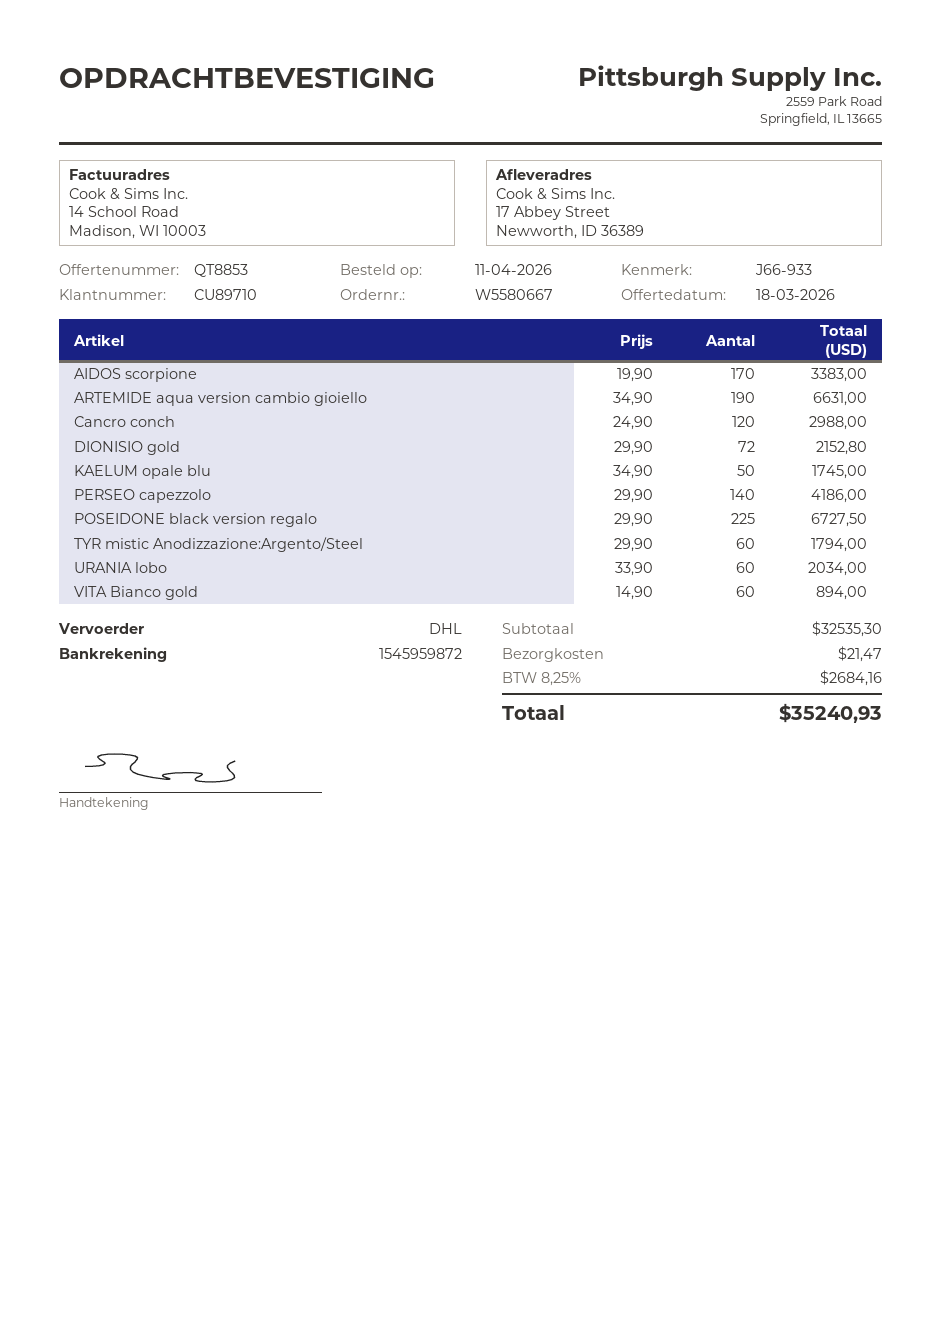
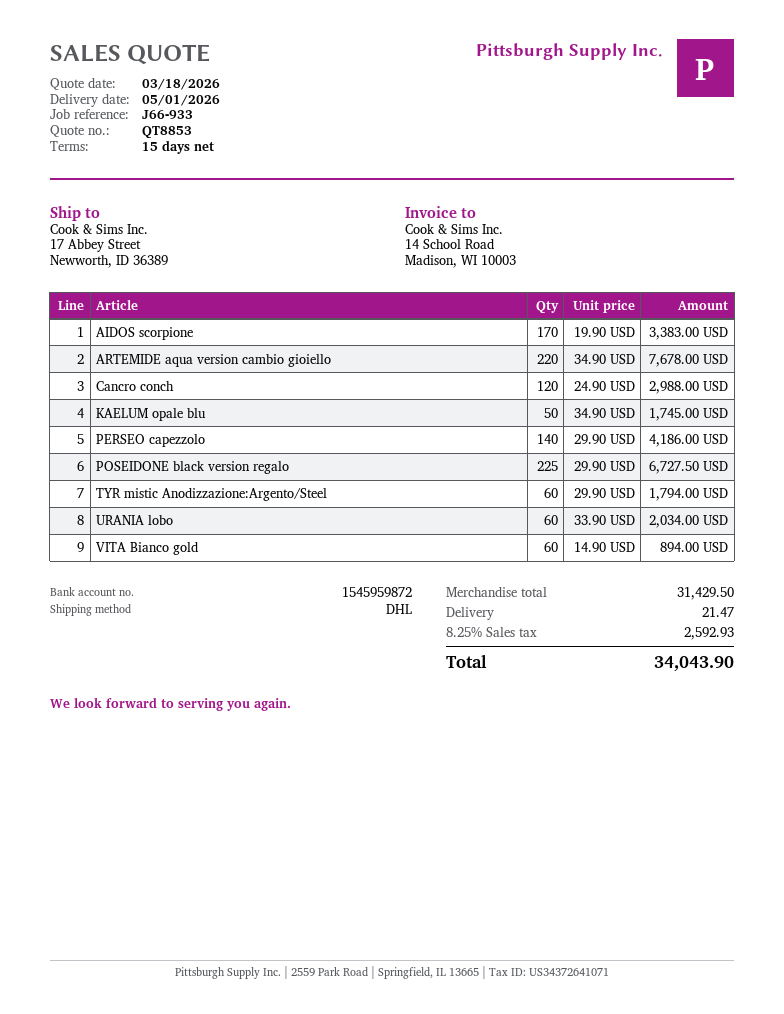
ARTEMIDE aqua version cambio gioiello: 190 x 34.90 = 6631.00 -> 220 x 34.90 = 7678.00
DIONISIO gold: 72 x 29.90 = 2152.80 -> none
subtotal: 32535.30 -> 31429.50
tax: 8.25% = 2684.16 -> 8.25% = 2592.93
total: 35240.93 -> 34043.90

